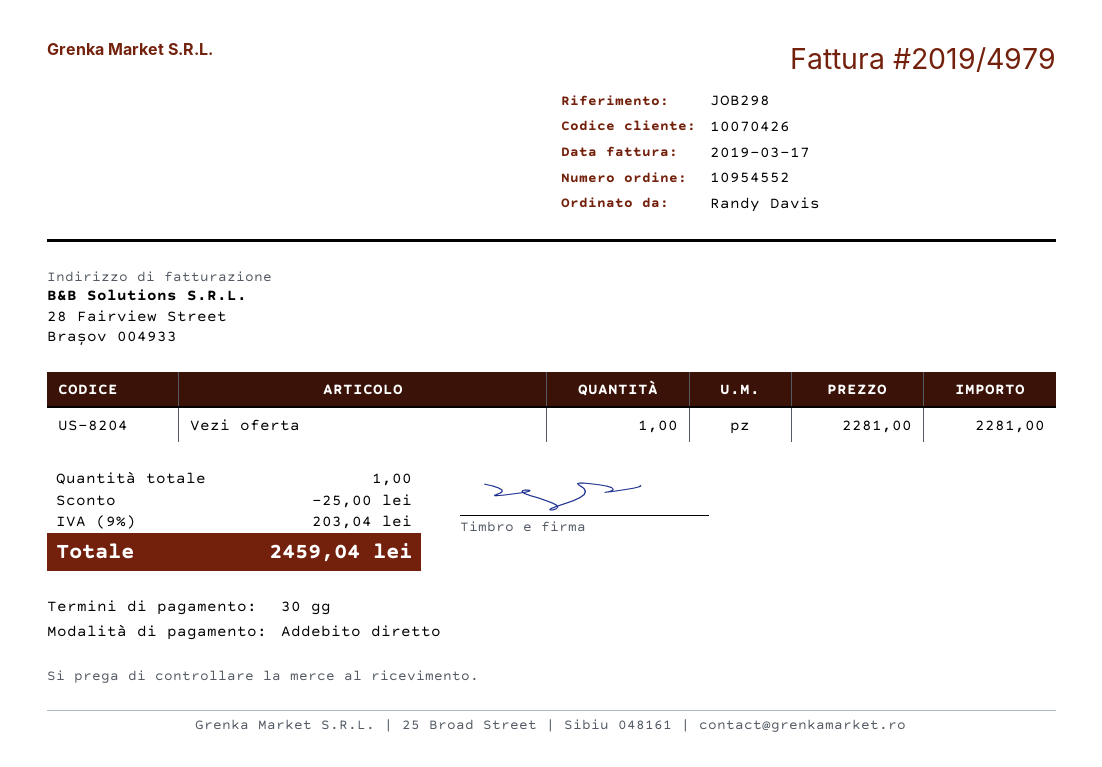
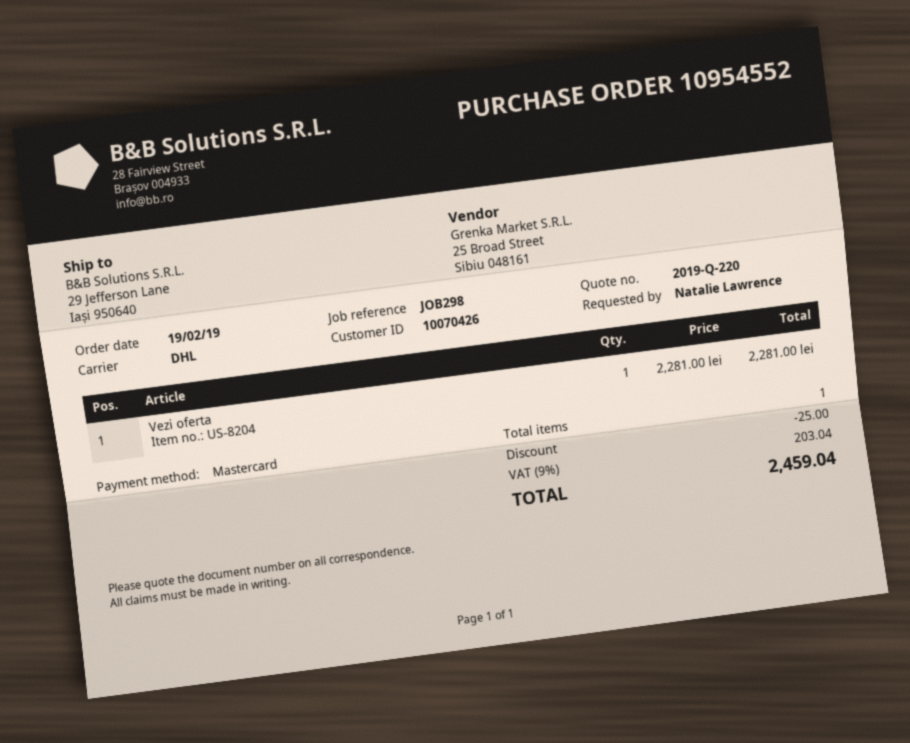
ordered by: Randy Davis -> Natalie Lawrence
payment method: direct debit -> Mastercard

